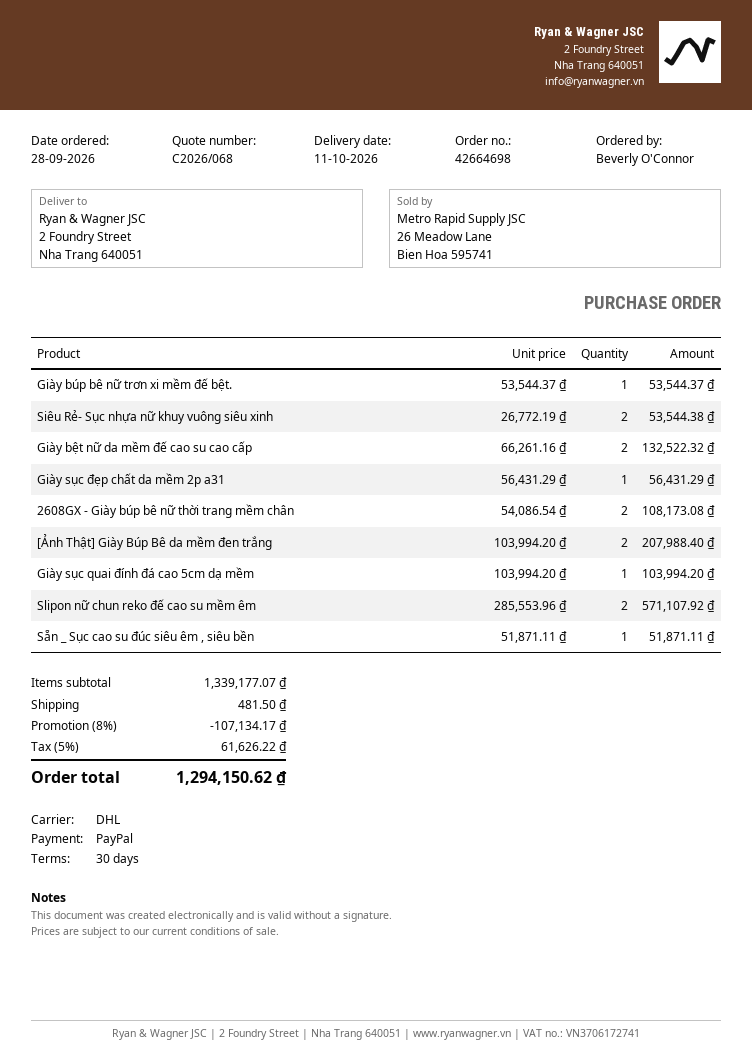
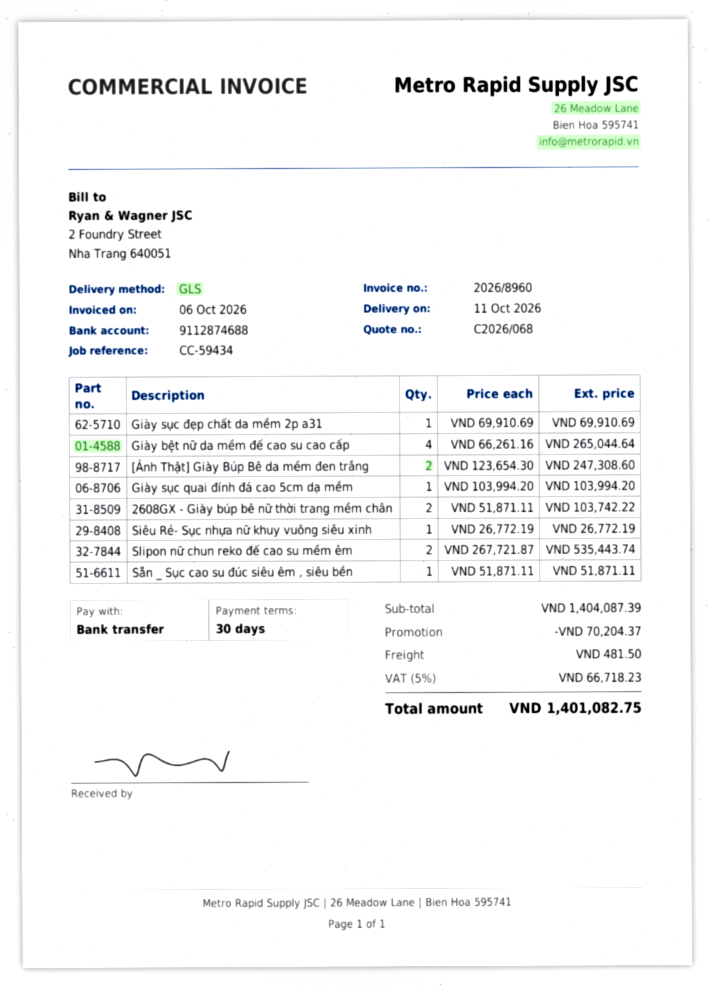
payment method: PayPal -> bank transfer
shipping method: DHL -> GLS
Giày búp bê nữ trơn xi mềm đế bệt.: 1 x 53544.37 = 53544.37 -> none
Siêu Rẻ- Sục nhựa nữ khuy vuông siêu xinh: 2 x 26772.19 = 53544.38 -> 1 x 26772.19 = 26772.19
Giày bệt nữ da mềm đế cao su cao cấp: 2 x 66261.16 = 132522.32 -> 4 x 66261.16 = 265044.64
Giày sục đẹp chất da mềm 2p a31: 1 x 56431.29 = 56431.29 -> 1 x 69910.69 = 69910.69
2608GX - Giày búp bê nữ thời trang mềm chân: 2 x 54086.54 = 108173.08 -> 2 x 51871.11 = 103742.22
[Ảnh Thật] Giày Búp Bê da mềm đen trắng: 2 x 103994.20 = 207988.40 -> 2 x 123654.30 = 247308.60
Slipon nữ chun reko đế cao su mềm êm: 2 x 285553.96 = 571107.92 -> 2 x 267721.87 = 535443.74
subtotal: 1339177.07 -> 1404087.39
discount: 107134.17 -> 70204.37
tax: 5% = 61626.22 -> 5% = 66718.23
total: 1294150.62 -> 1401082.75

